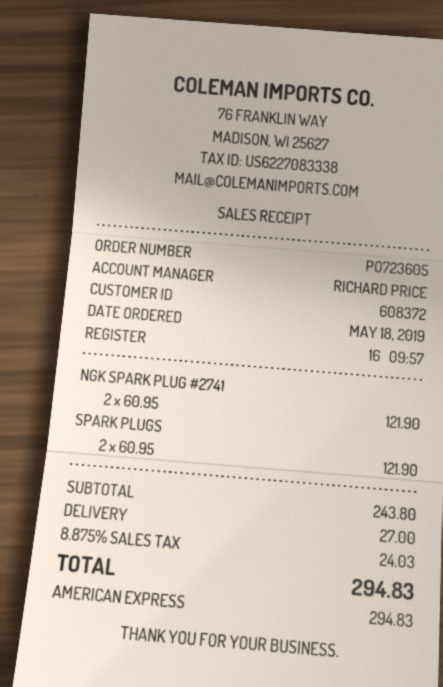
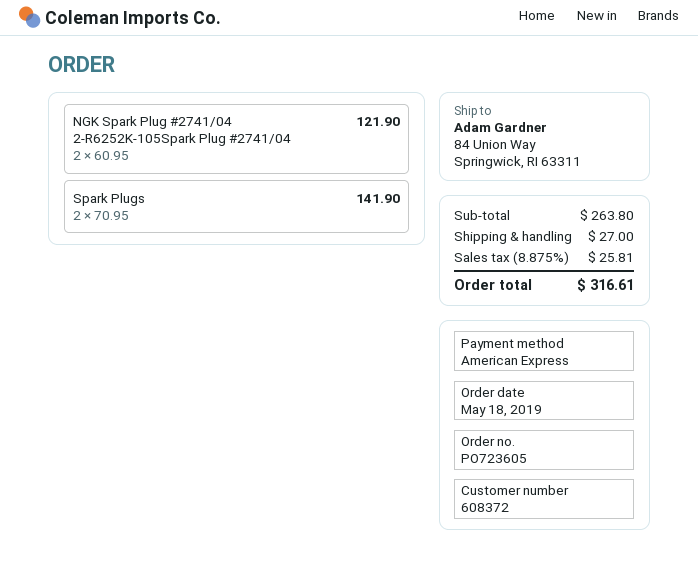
SPARK PLUGS: 2 x 60.95 = 121.90 -> 2 x 70.95 = 141.90
subtotal: 243.80 -> 263.80
tax: 8.875% = 24.03 -> 8.875% = 25.81
total: 294.83 -> 316.61

